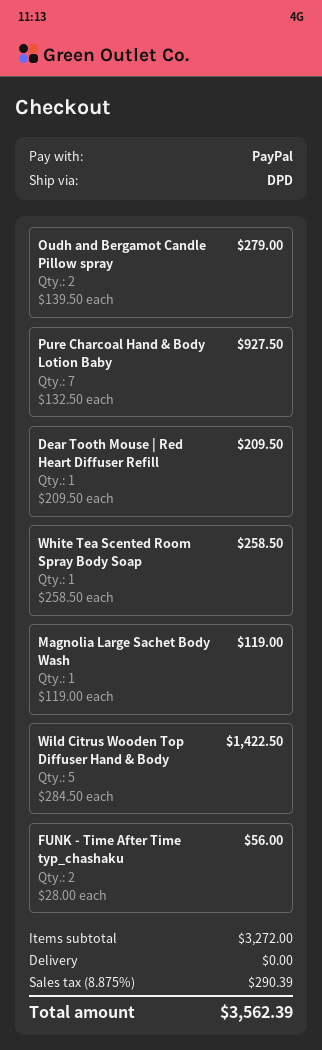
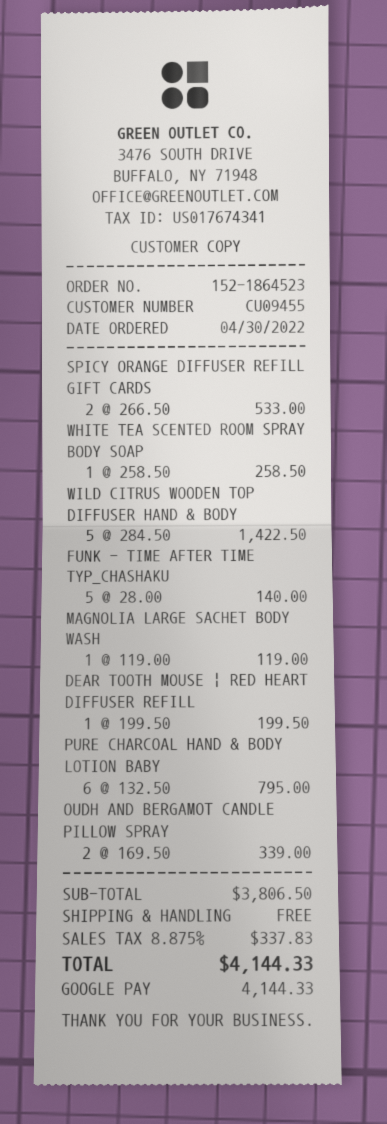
payment method: PayPal -> Google Pay
Oudh and Bergamot Candle Pillow spray: 2 x 139.50 = 279.00 -> 2 x 169.50 = 339.00
Pure Charcoal Hand & Body Lotion Baby: 7 x 132.50 = 927.50 -> 6 x 132.50 = 795.00
Dear Tooth Mouse | Red Heart Diffuser Refill: 1 x 209.50 = 209.50 -> 1 x 199.50 = 199.50
FUNK - Time After Time typ_chashaku: 2 x 28.00 = 56.00 -> 5 x 28.00 = 140.00
SPICY ORANGE DIFFUSER REFILL GIFT CARDS: none -> 2 x 266.50 = 533.00
subtotal: 3272.00 -> 3806.50
tax: 8.875% = 290.39 -> 8.875% = 337.83
total: 3562.39 -> 4144.33

